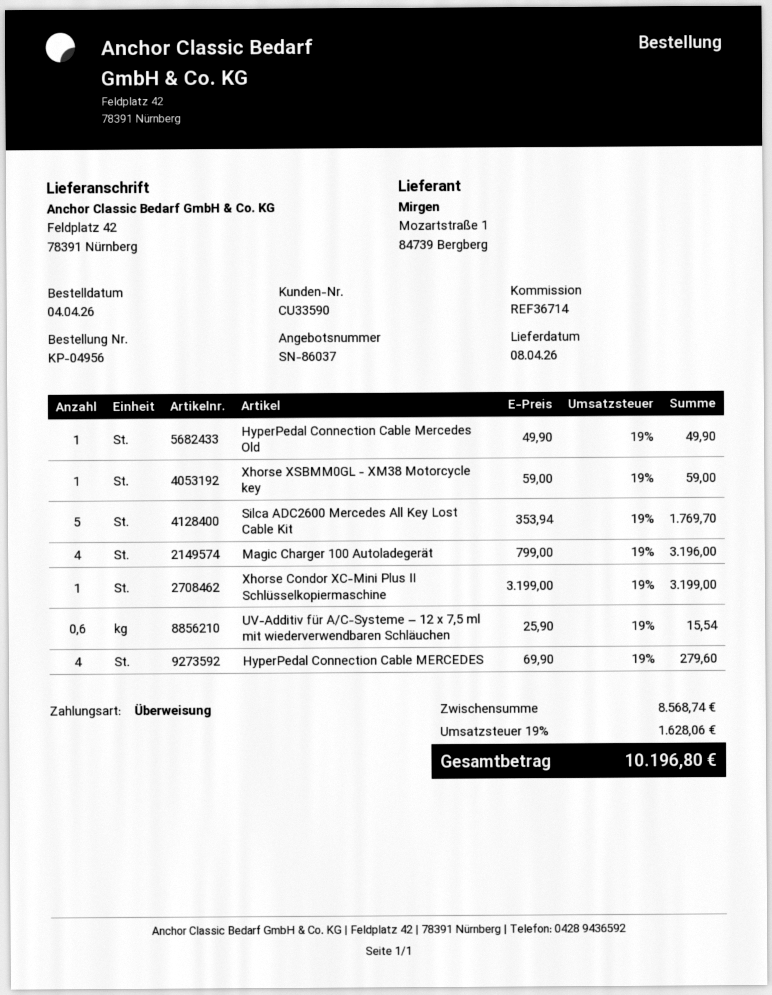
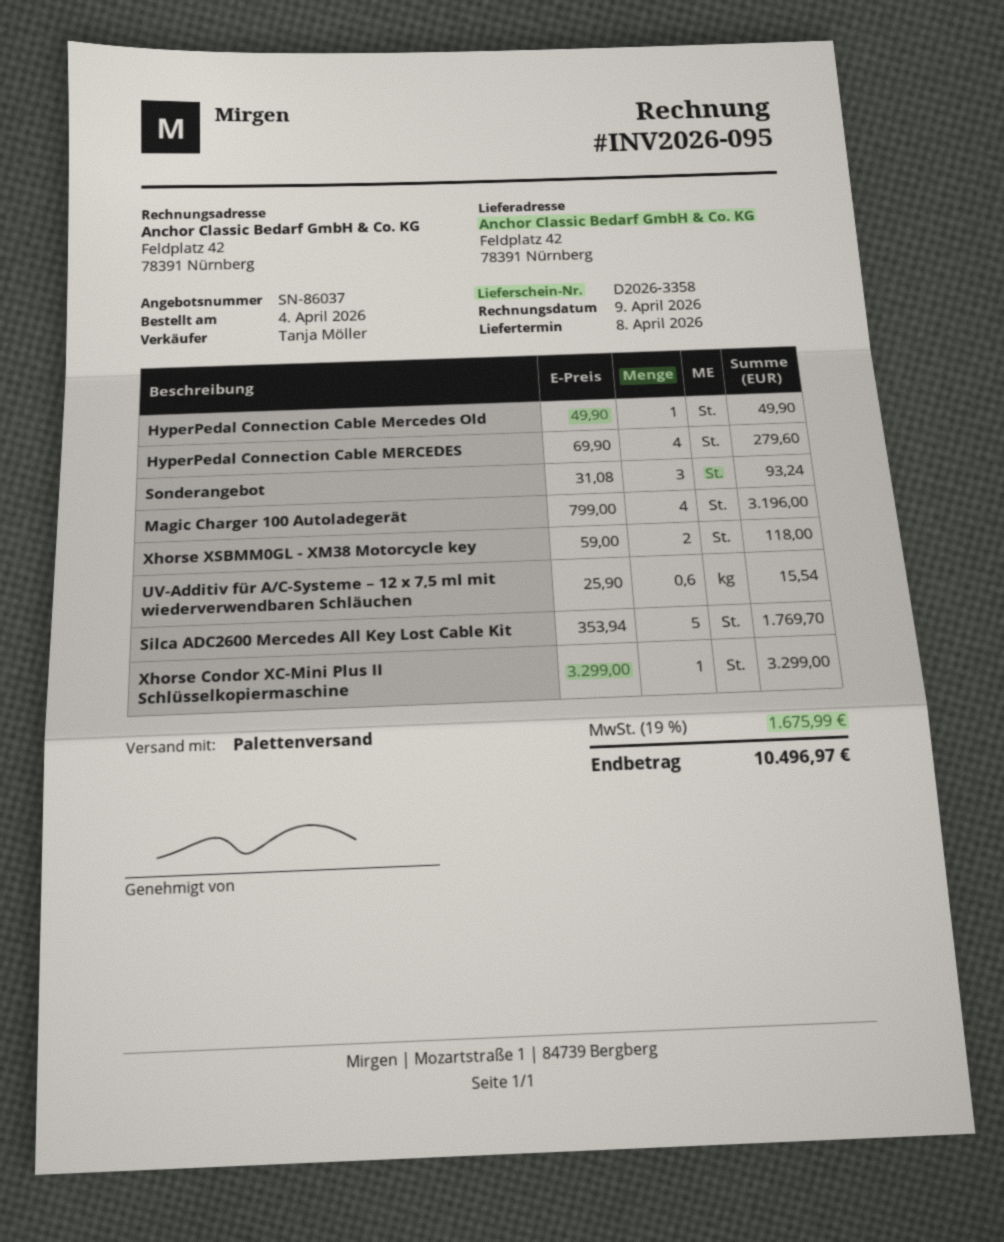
Xhorse XSBMM0GL - XM38 Motorcycle key: 1 x 59.00 = 59.00 -> 2 x 59.00 = 118.00
Xhorse Condor XC-Mini Plus II Schlüsselkopiermaschine: 1 x 3199.00 = 3199.00 -> 1 x 3299.00 = 3299.00
Sonderangebot: none -> 3 x 31.08 = 93.24
tax: 19% = 1628.06 -> 19% = 1675.99
total: 10196.80 -> 10496.97

